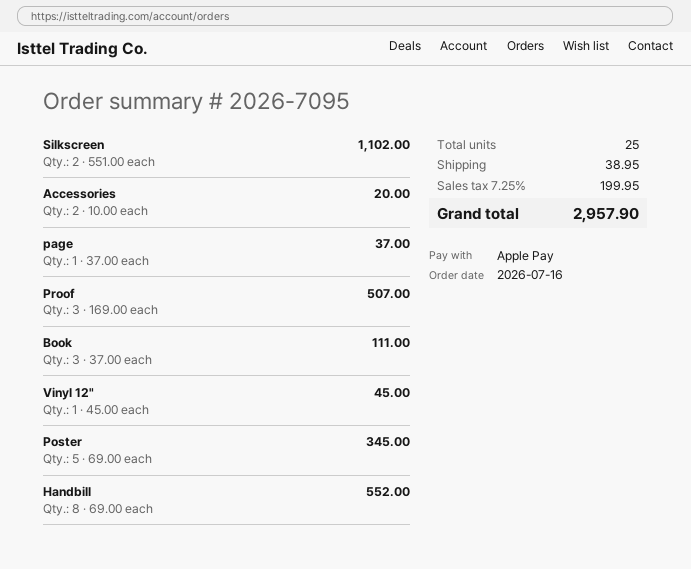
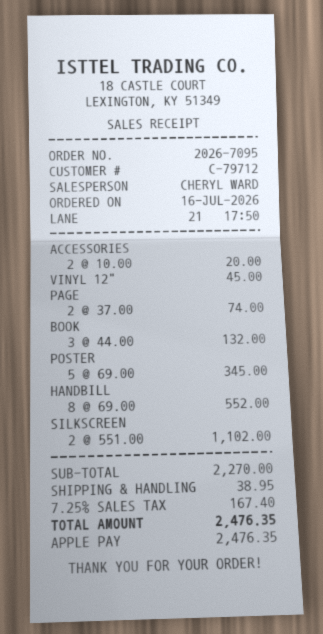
page: 1 x 37.00 = 37.00 -> 2 x 37.00 = 74.00
Proof: 3 x 169.00 = 507.00 -> none
Book: 3 x 37.00 = 111.00 -> 3 x 44.00 = 132.00
tax: 7.25% = 199.95 -> 7.25% = 167.40
total: 2957.90 -> 2476.35

